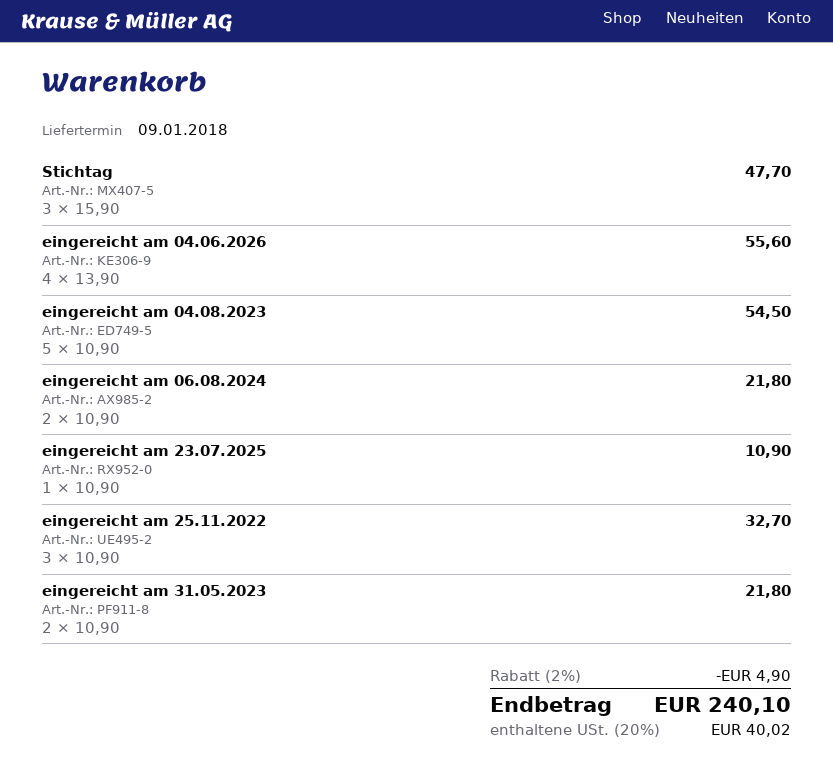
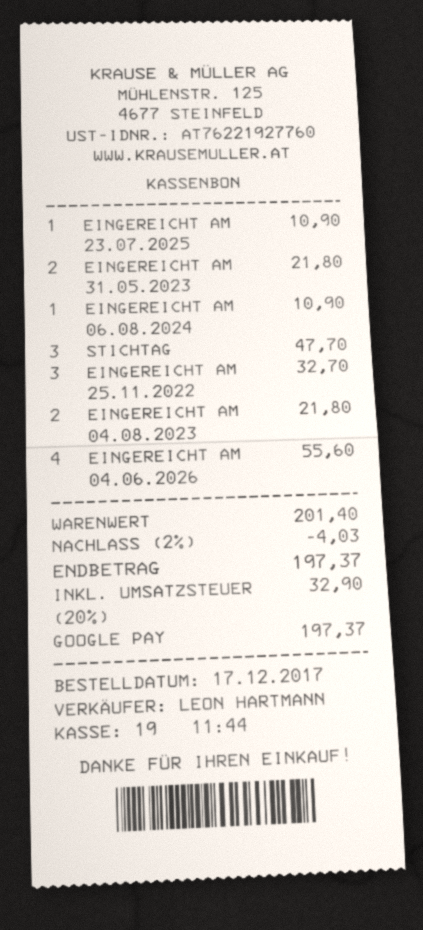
eingereicht am 04.08.2023: 5 for 54.50 -> 2 for 21.80
eingereicht am 06.08.2024: 2 for 21.80 -> 1 for 10.90
discount: 2% = 4.90 -> 2% = 4.03
tax: 20% = 40.02 -> 20% = 32.90
total: 240.10 -> 197.37

